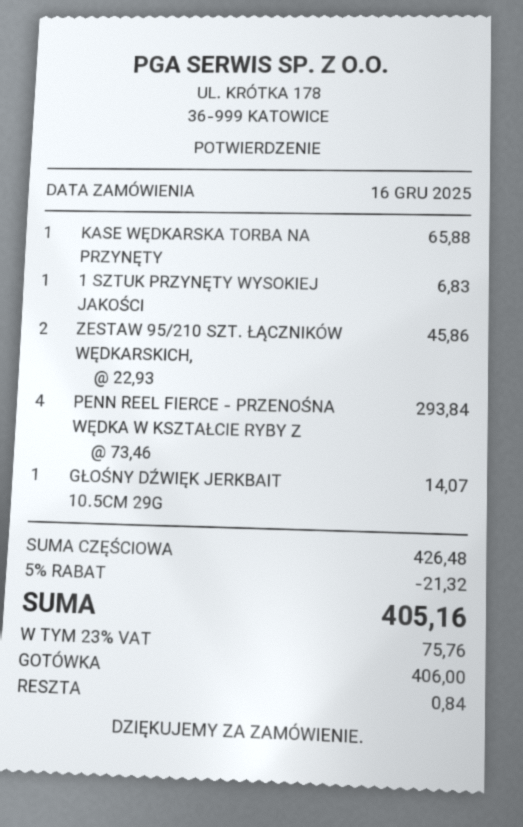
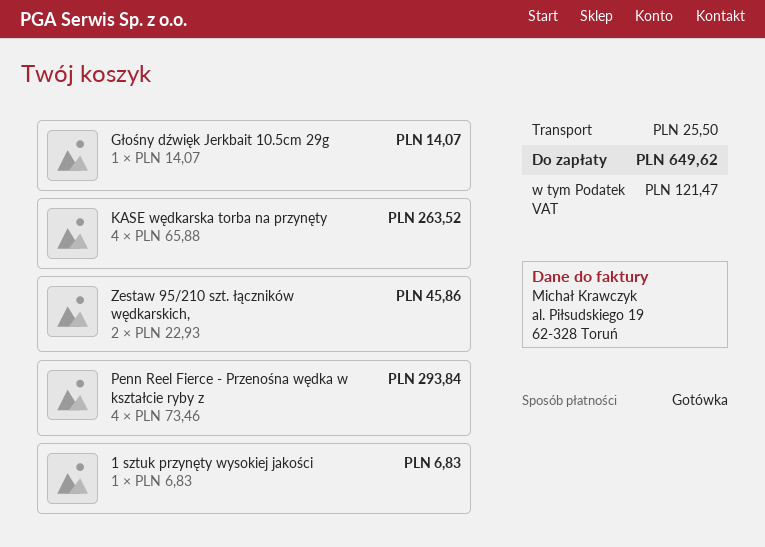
KASE WĘDKARSKA TORBA NA PRZYNĘTY: 1 x 65.88 = 65.88 -> 4 x 65.88 = 263.52
discount: 5% = 21.32 -> none
shipping: none -> 25.50
tax: 75.76 -> 121.47
total: 405.16 -> 649.62

